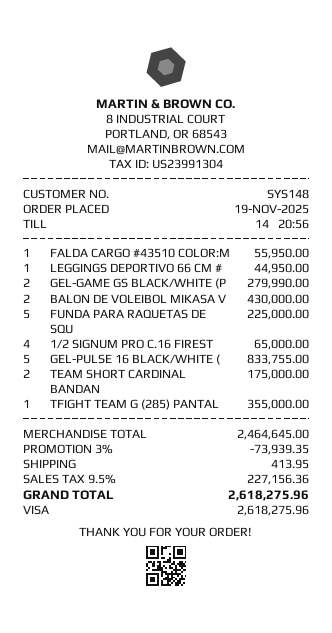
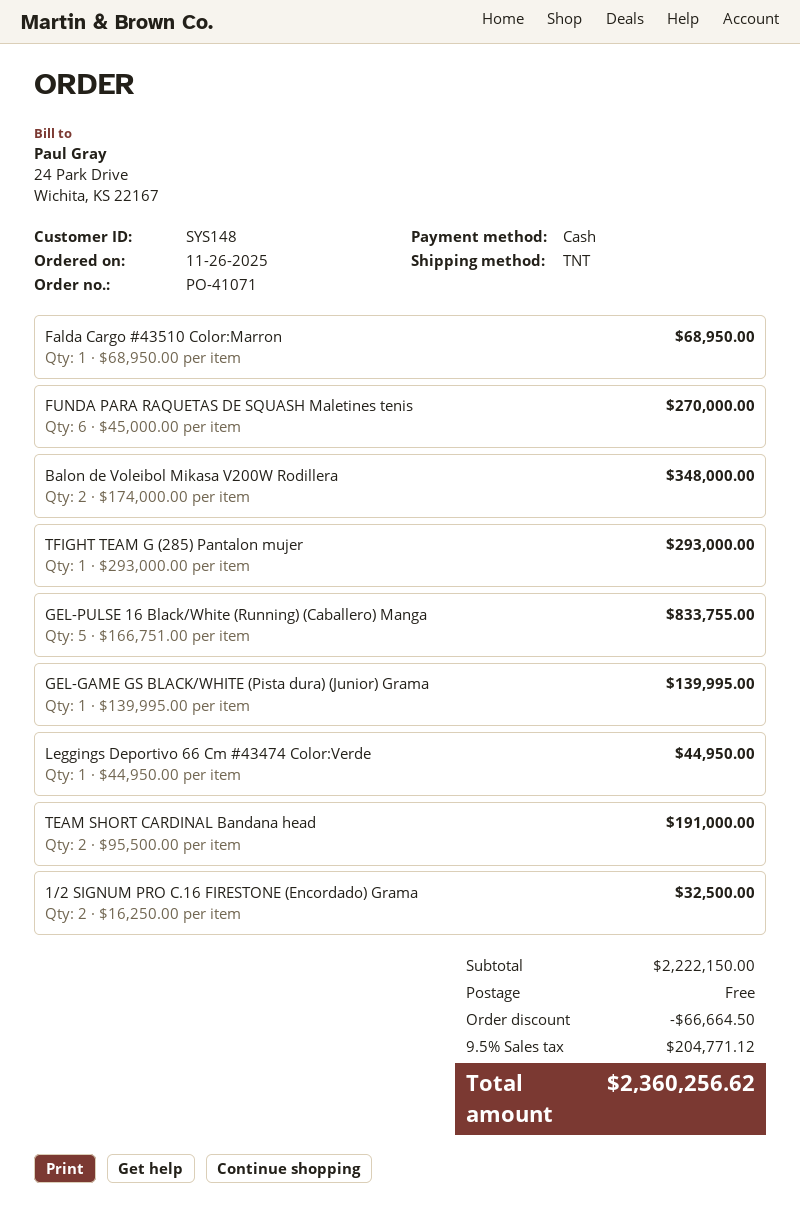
order date: 2025-11-19 -> 2025-11-26
payment method: Visa -> cash
FALDA CARGO #43510 COLOR:M: 1 for 55950.00 -> 1 for 68950.00
GEL-GAME GS BLACK/WHITE (P: 2 for 279990.00 -> 1 for 139995.00
BALON DE VOLEIBOL MIKASA V: 2 for 430000.00 -> 2 for 348000.00
FUNDA PARA RAQUETAS DE SQU: 5 for 225000.00 -> 6 for 270000.00
1/2 SIGNUM PRO C.16 FIREST: 4 for 65000.00 -> 2 for 32500.00
TEAM SHORT CARDINAL BANDAN: 2 for 175000.00 -> 2 for 191000.00
TFIGHT TEAM G (285) PANTAL: 1 for 355000.00 -> 1 for 293000.00
subtotal: 2464645.00 -> 2222150.00
discount: 73939.35 -> 66664.50
shipping: 413.95 -> 0.00
tax: 9.5% = 227156.36 -> 9.5% = 204771.12
total: 2618275.96 -> 2360256.62

